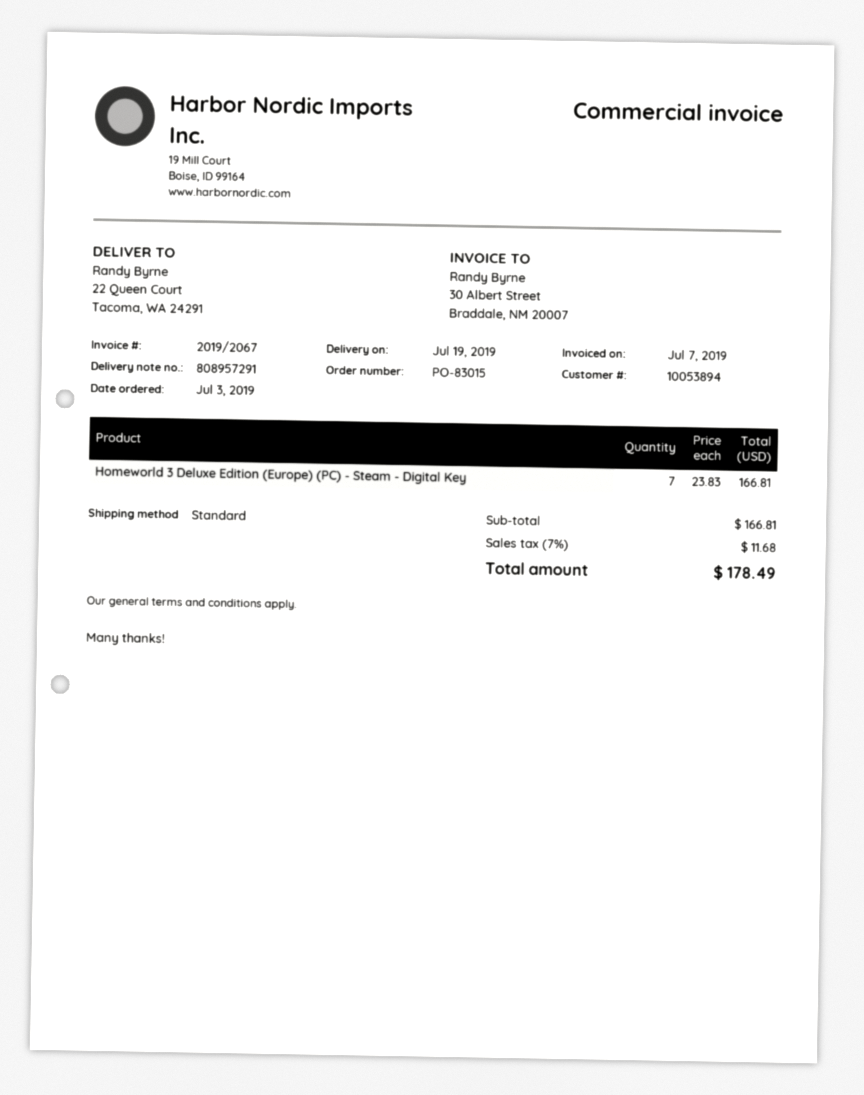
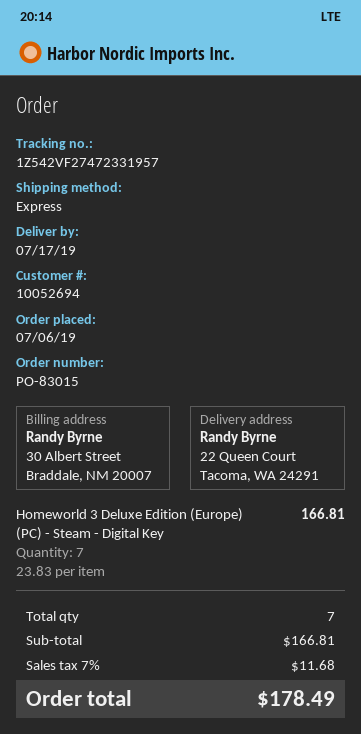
order date: 2019-07-03 -> 2019-07-06
delivery date: 2019-07-19 -> 2019-07-17
customer number: 10053894 -> 10052694
shipping method: standard -> express

